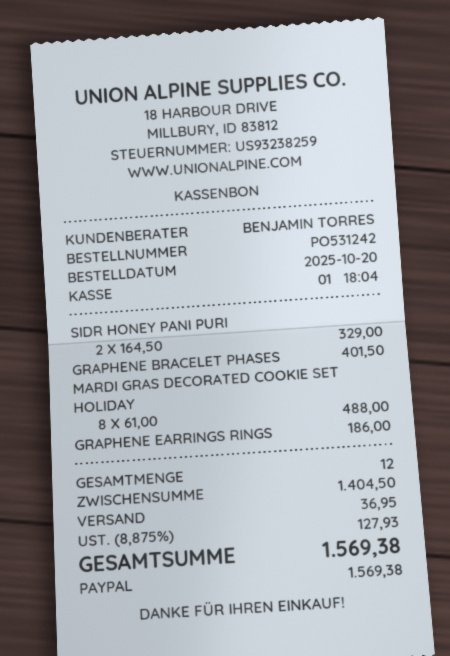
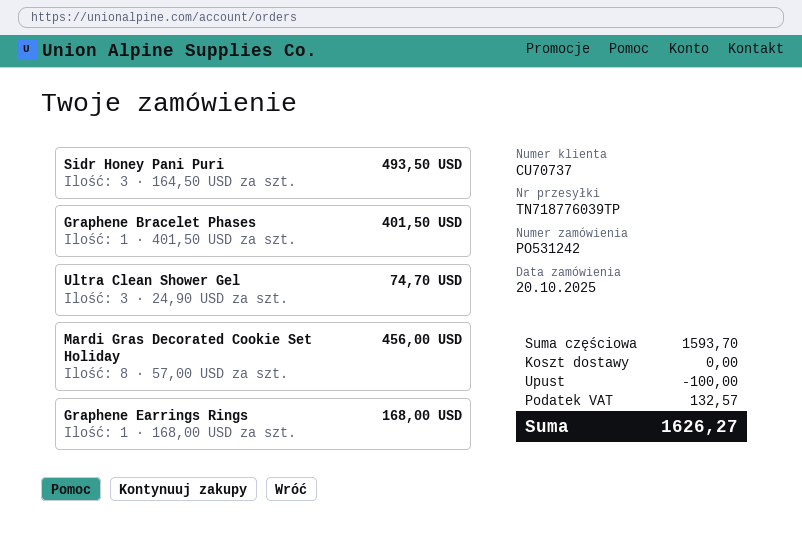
SIDR HONEY PANI PURI: 2 x 164.50 = 329.00 -> 3 x 164.50 = 493.50
MARDI GRAS DECORATED COOKIE SET HOLIDAY: 8 x 61.00 = 488.00 -> 8 x 57.00 = 456.00
GRAPHENE EARRINGS RINGS: 1 x 186.00 = 186.00 -> 1 x 168.00 = 168.00
Ultra Clean Shower Gel: none -> 3 x 24.90 = 74.70
subtotal: 1404.50 -> 1593.70
discount: none -> 100.00
shipping: 36.95 -> 0.00
tax: 127.93 -> 132.57
total: 1569.38 -> 1626.27

